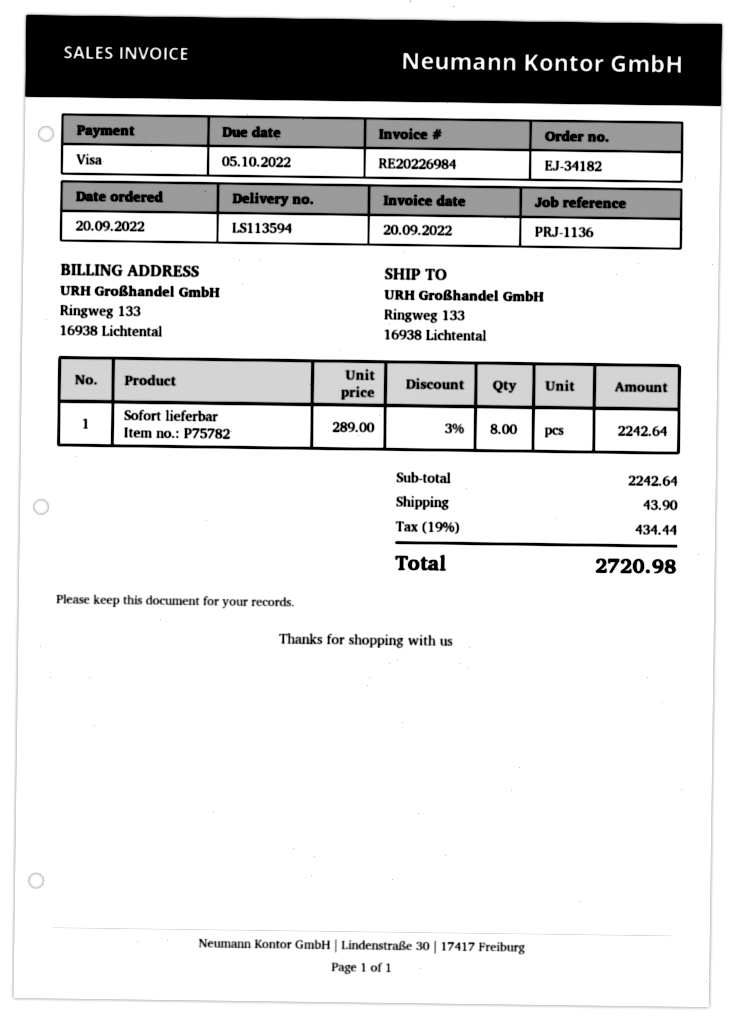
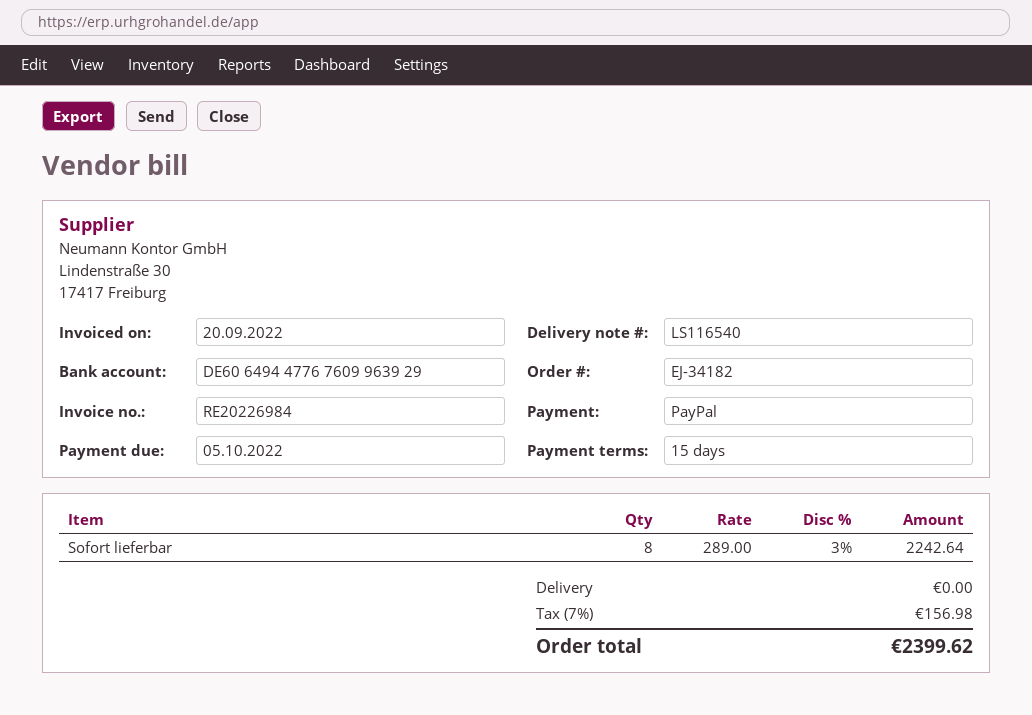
delivery note number: LS113594 -> LS116540
payment method: Visa -> PayPal
shipping: 43.90 -> 0.00
tax: 19% = 434.44 -> 7% = 156.98
total: 2720.98 -> 2399.62

